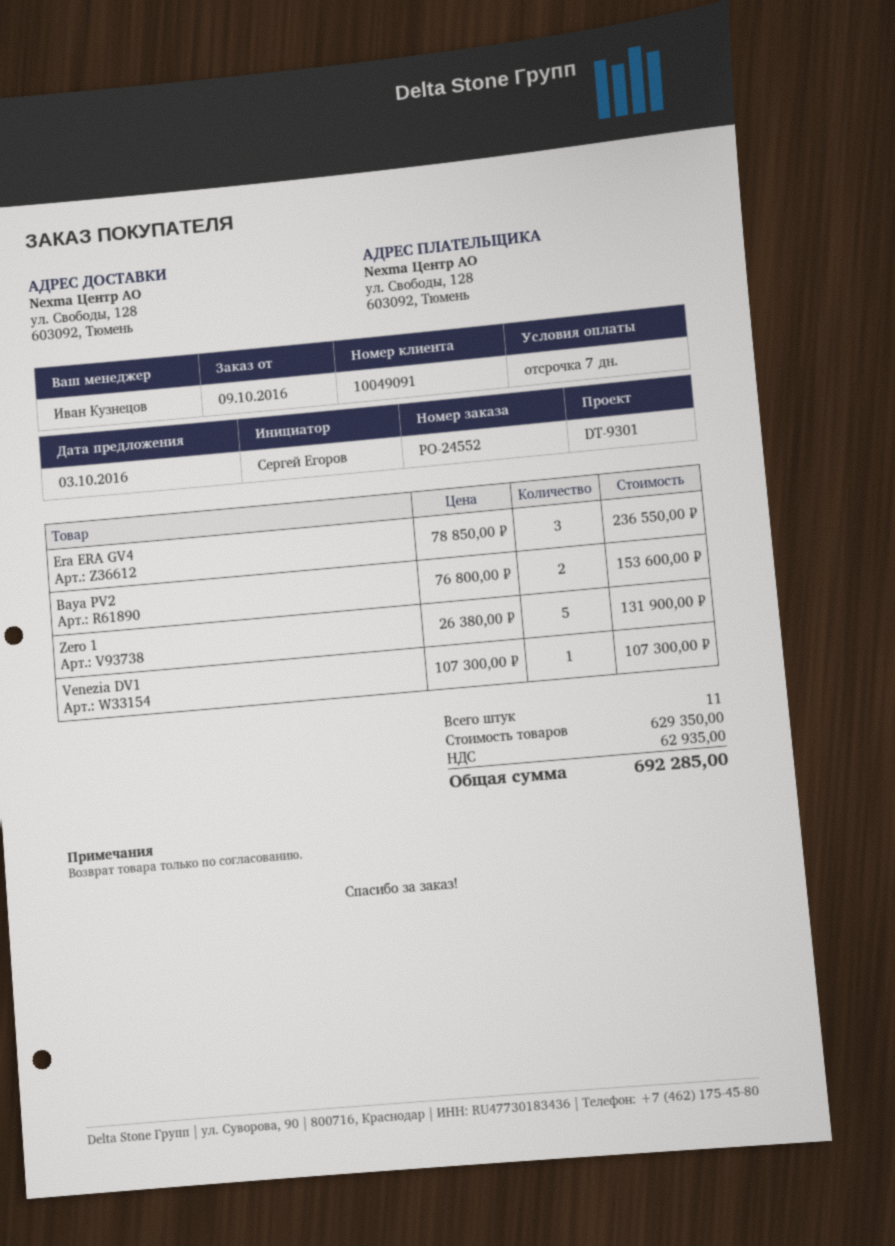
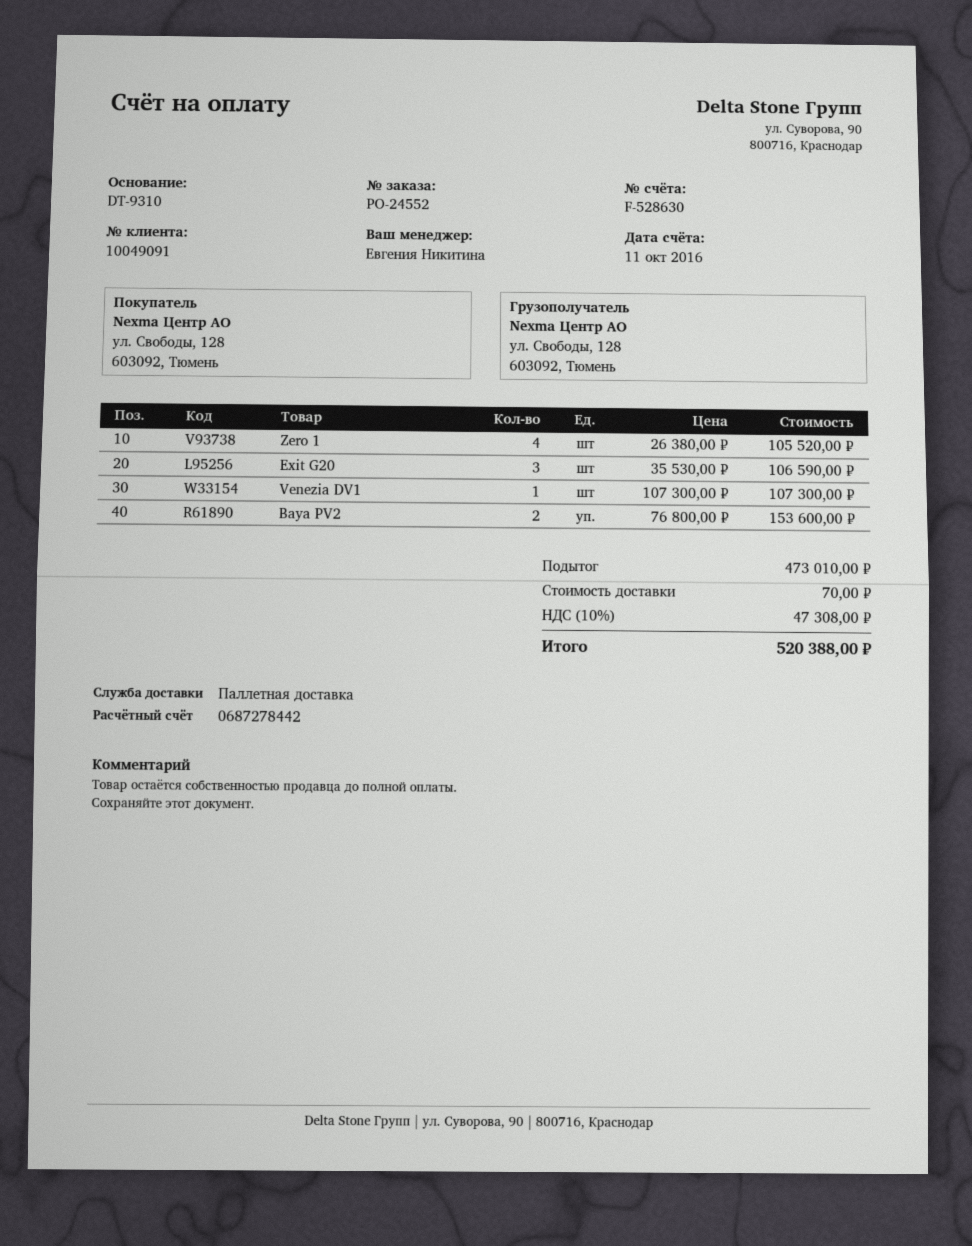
reference: DT-9301 -> DT-9310
sales rep: Иван Кузнецов -> Евгения Никитина
Era ERA GV4: 3 x 78850.00 = 236550.00 -> none
Zero 1: 5 x 26380.00 = 131900.00 -> 4 x 26380.00 = 105520.00
Exit G20: none -> 3 x 35530.00 = 106590.00
subtotal: 629350.00 -> 473010.00
shipping: none -> 70.00
tax: 62935.00 -> 47308.00
total: 692285.00 -> 520388.00

